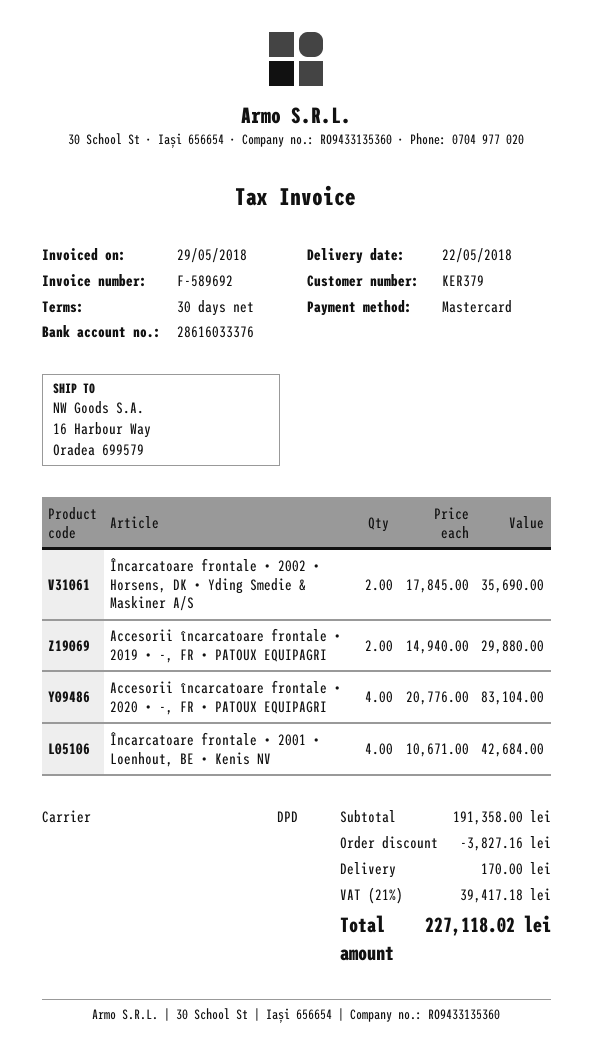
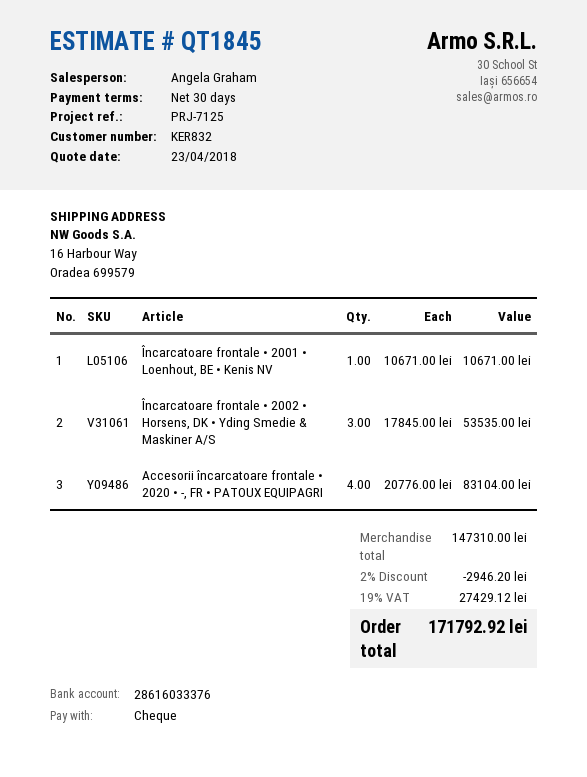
customer number: KER379 -> KER832
payment method: Mastercard -> cheque
Încarcatoare frontale • 2002 • Horsens, DK • Yding Smedie & Maskiner A/S: 2 x 17845.00 = 35690.00 -> 3 x 17845.00 = 53535.00
Accesorii încarcatoare frontale • 2019 • -, FR • PATOUX EQUIPAGRI: 2 x 14940.00 = 29880.00 -> none
Încarcatoare frontale • 2001 • Loenhout, BE • Kenis NV: 4 x 10671.00 = 42684.00 -> 1 x 10671.00 = 10671.00
subtotal: 191358.00 -> 147310.00
discount: 3827.16 -> 2946.20
shipping: 170.00 -> none
tax: 21% = 39417.18 -> 19% = 27429.12
total: 227118.02 -> 171792.92

